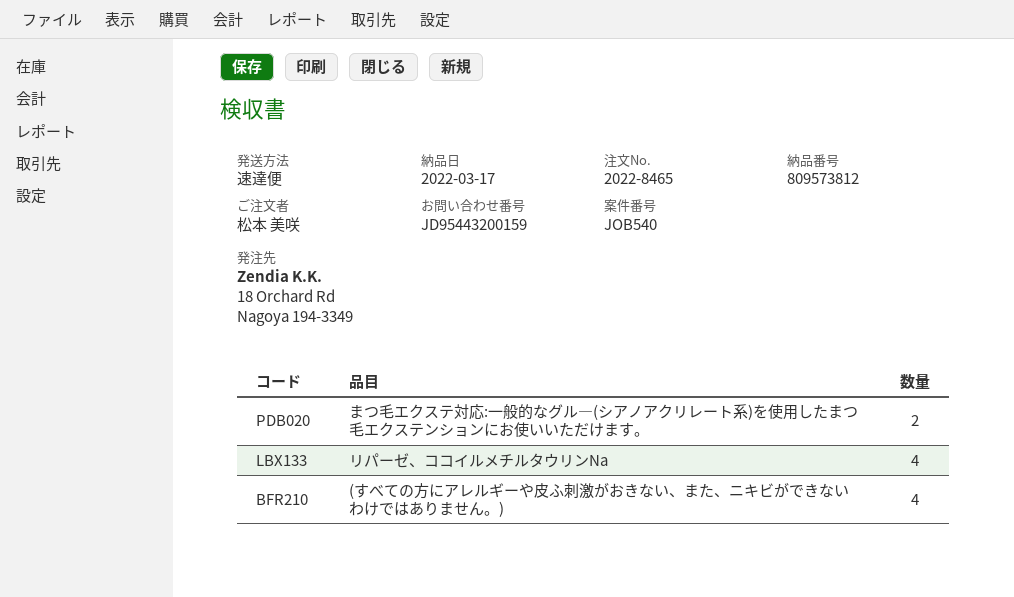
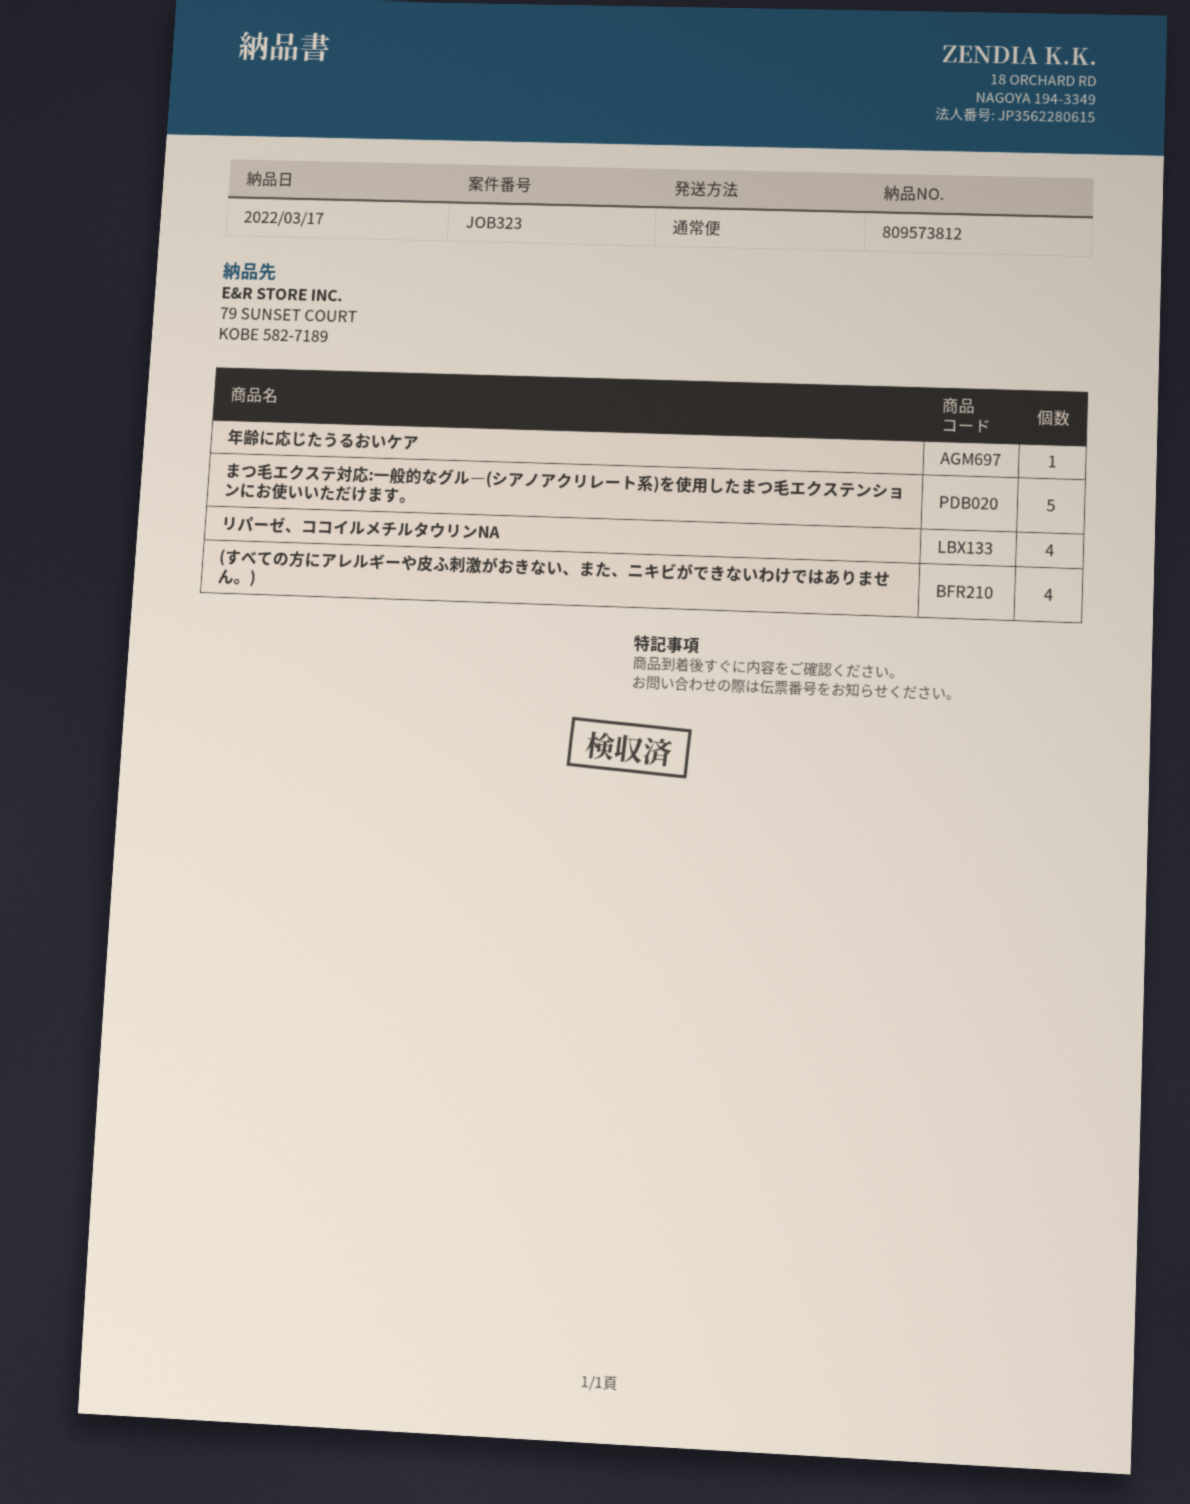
reference: JOB540 -> JOB323
shipping method: express -> standard
まつ毛エクステ対応:一般的なグル―(シアノアクリレート系)を使用したまつ毛エクステンションにお使いいただけます。: 2 -> 5
年齢に応じたうるおいケア: none -> 1

